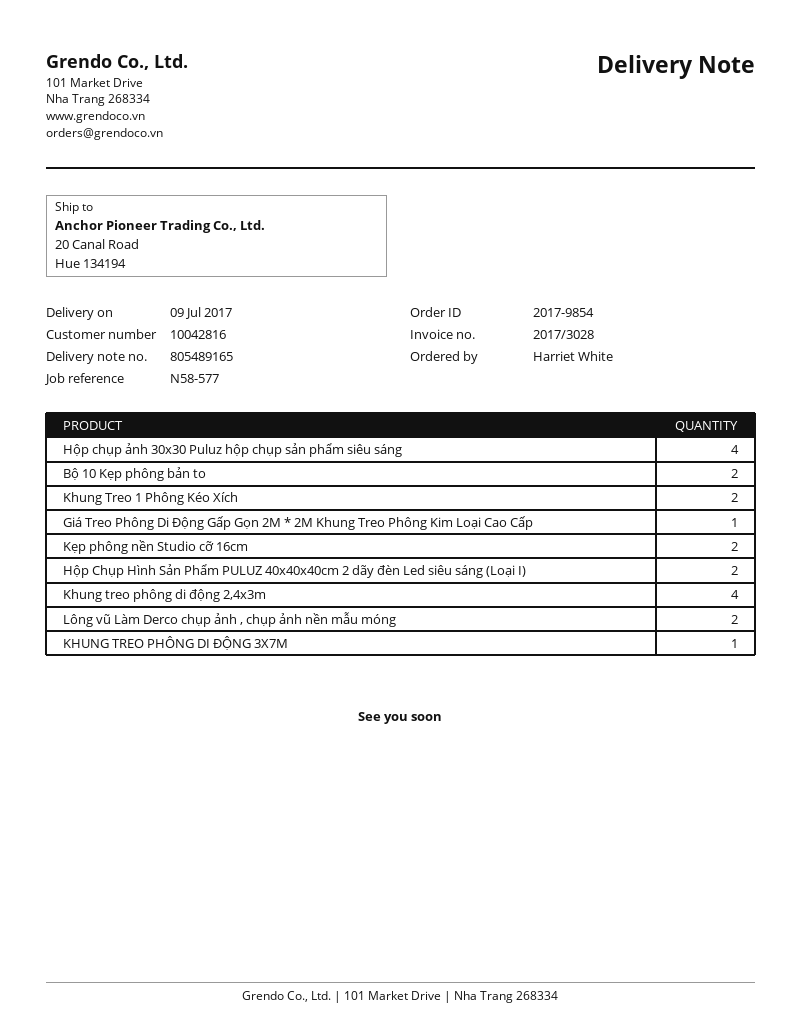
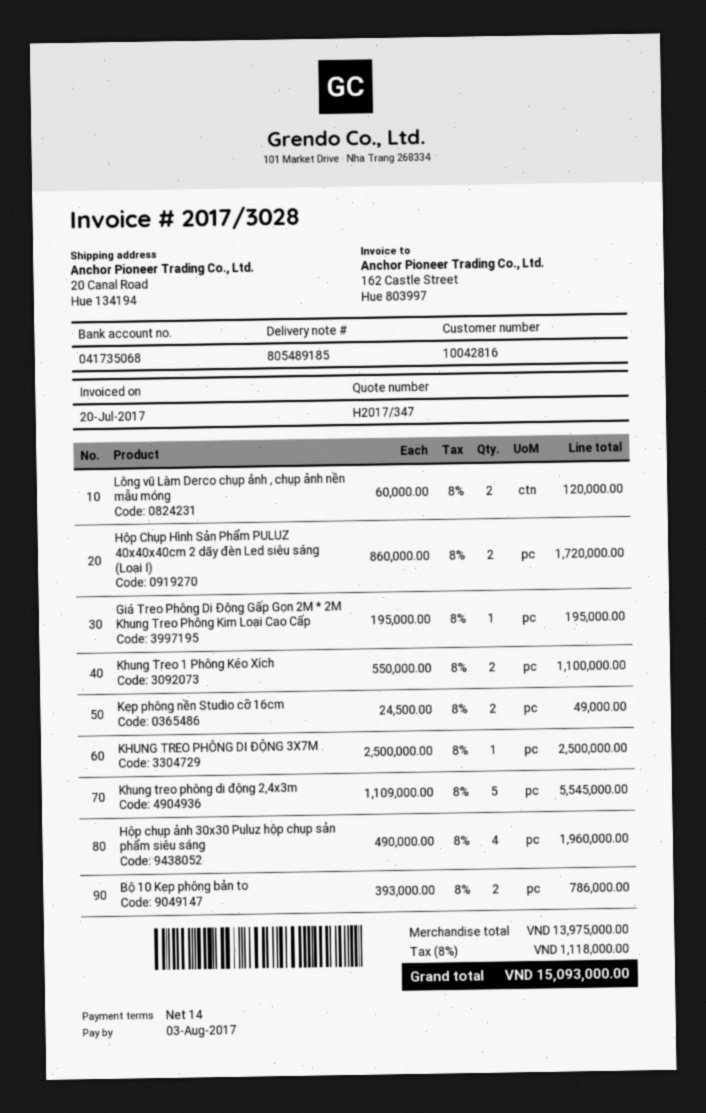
delivery note number: 805489165 -> 805489185
Khung treo phông di động 2,4x3m: 4 -> 5

